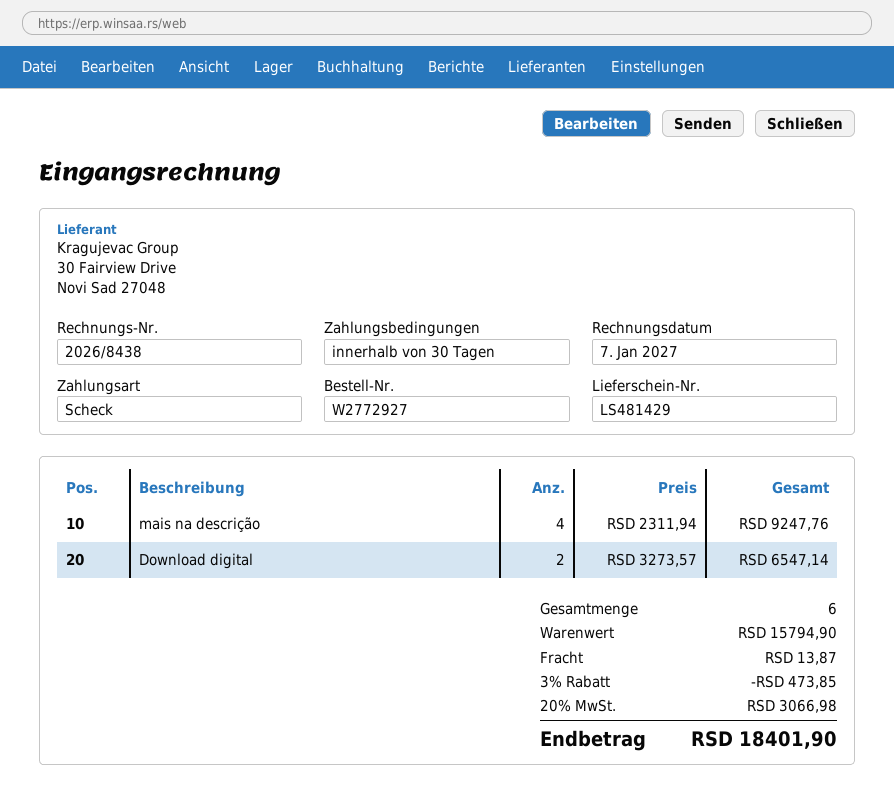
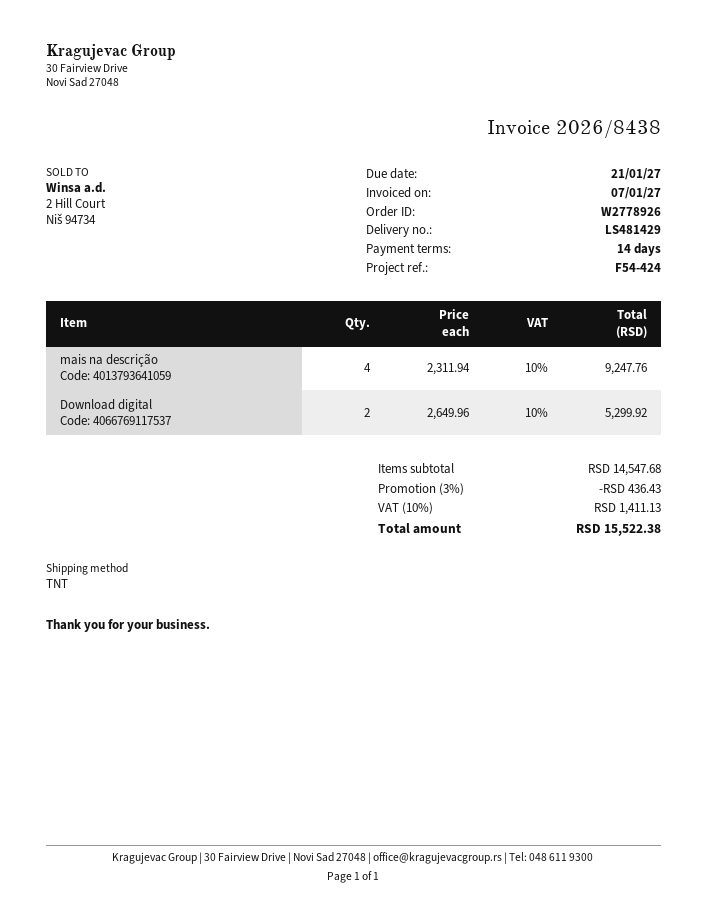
order number: W2772927 -> W2778926
payment terms: 30 days -> 14 days
Download digital: 2 x 3273.57 = 6547.14 -> 2 x 2649.96 = 5299.92
subtotal: 15794.90 -> 14547.68
discount: 3% = 473.85 -> 3% = 436.43
shipping: 13.87 -> none
tax: 20% = 3066.98 -> 10% = 1411.13
total: 18401.90 -> 15522.38

